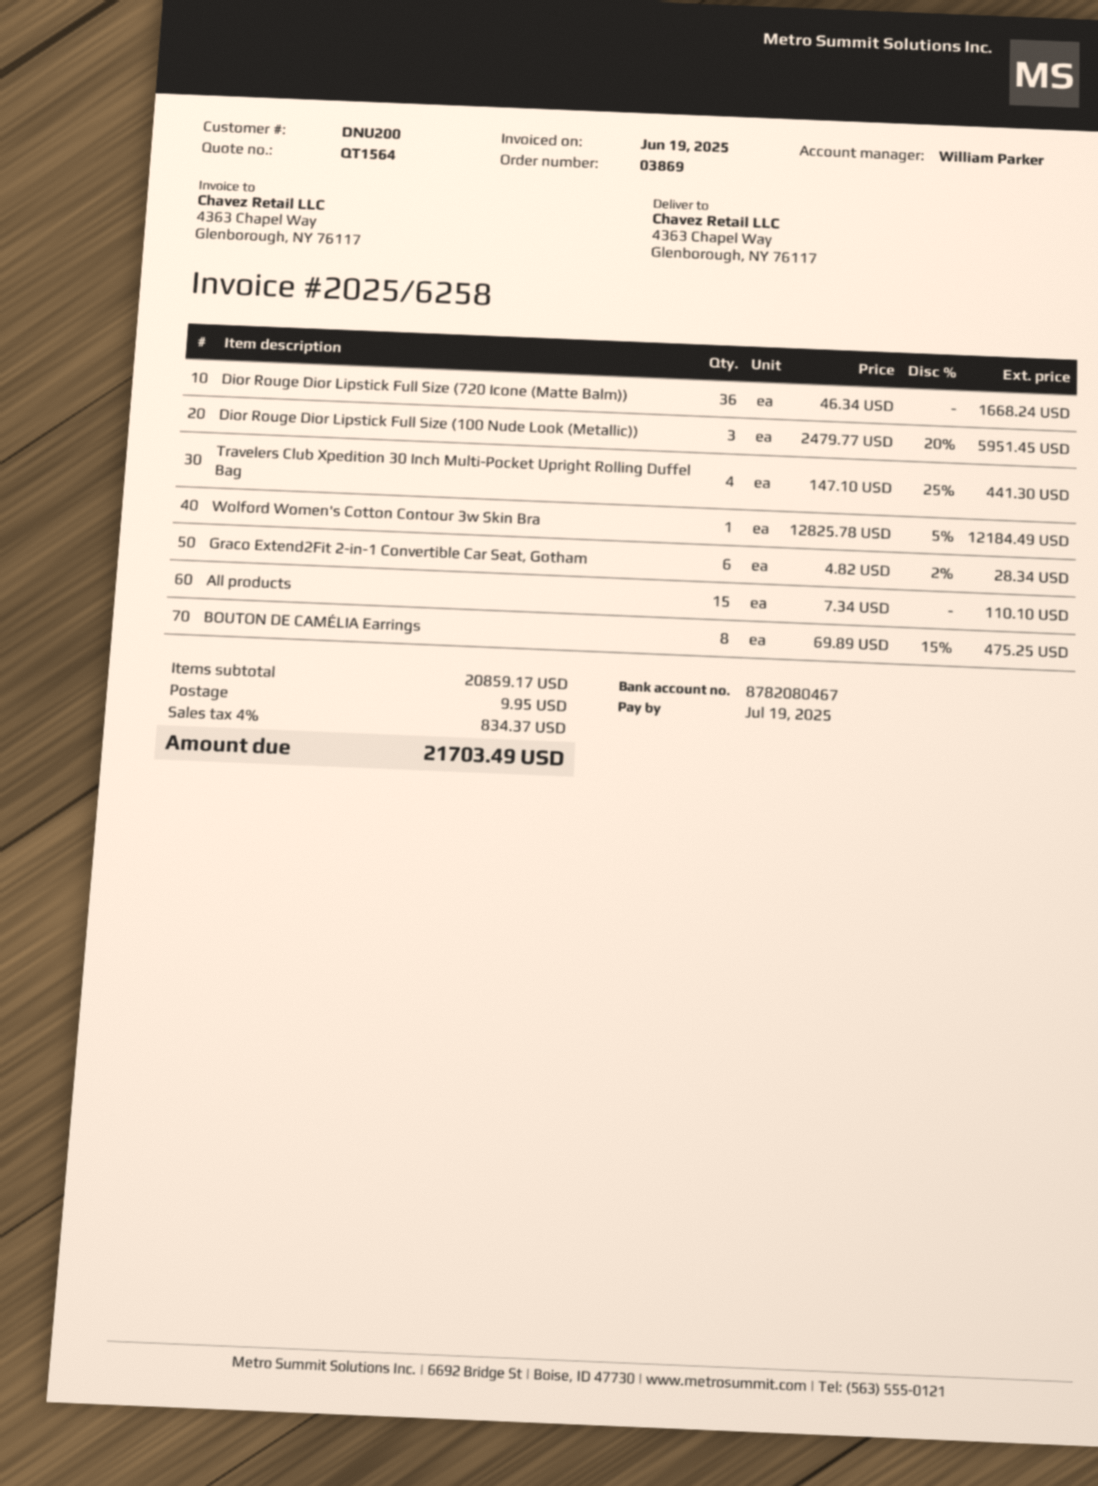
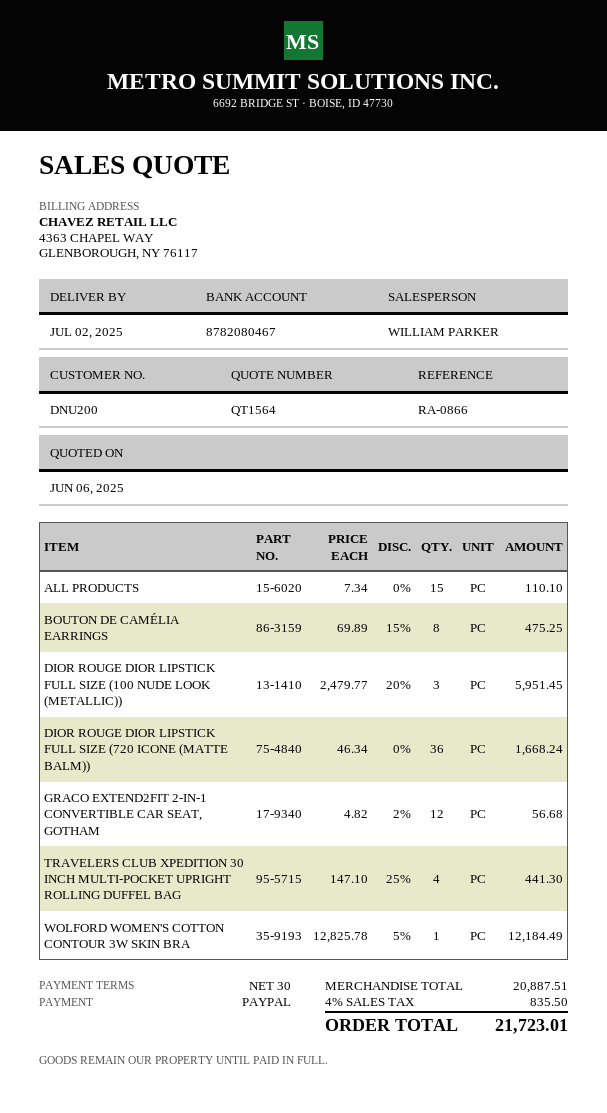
Graco Extend2Fit 2-in-1 Convertible Car Seat, Gotham: 6 x 4.82 - 2% = 28.34 -> 12 x 4.82 - 2% = 56.68
subtotal: 20859.17 -> 20887.51
shipping: 9.95 -> none
tax: 4% = 834.37 -> 4% = 835.50
total: 21703.49 -> 21723.01

